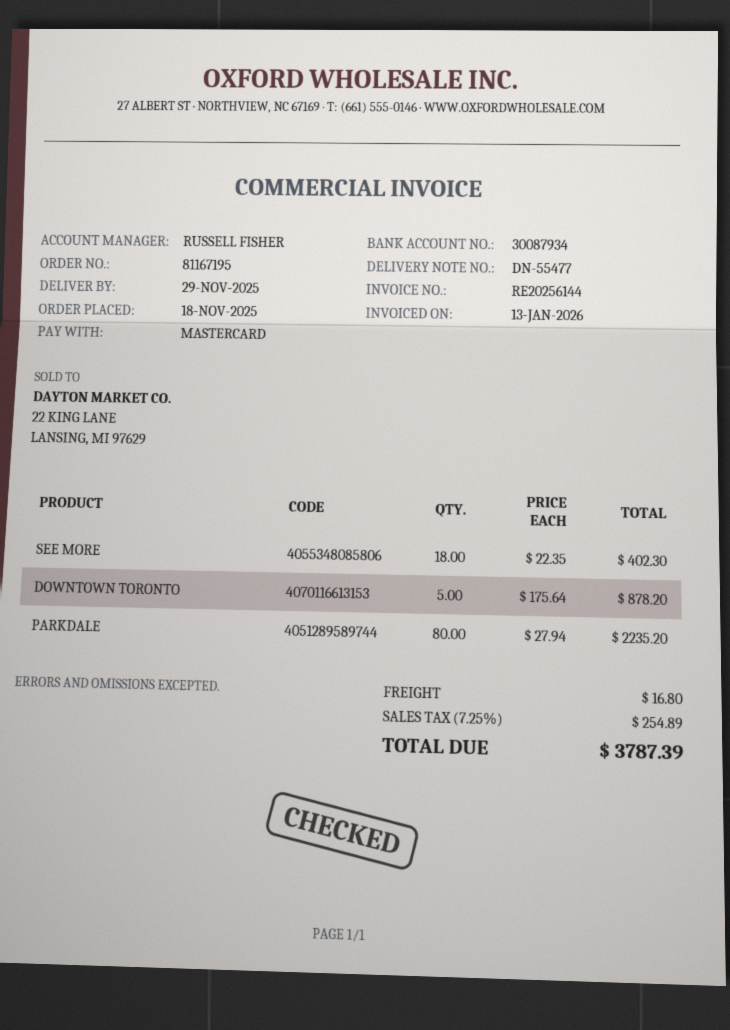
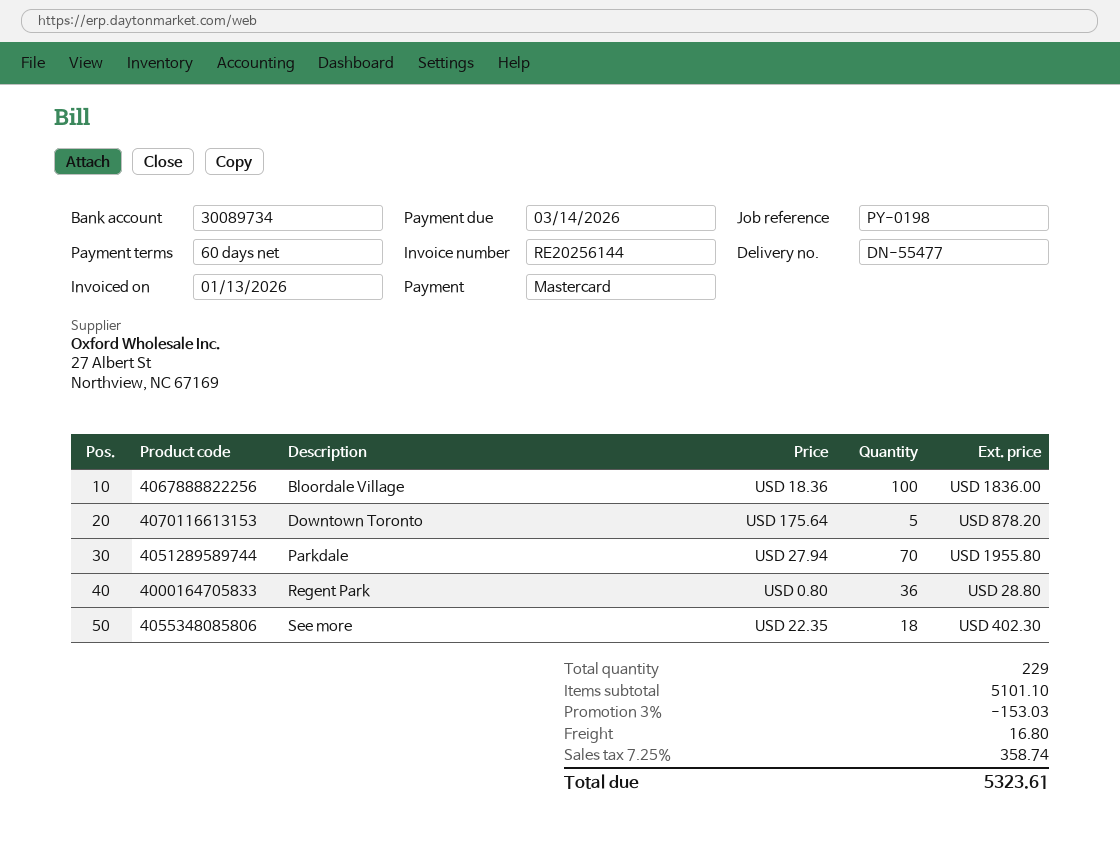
bank account: 30087934 -> 30089734
PARKDALE: 80 x 27.94 = 2235.20 -> 70 x 27.94 = 1955.80
Bloordale Village: none -> 100 x 18.36 = 1836.00
Regent Park: none -> 36 x 0.80 = 28.80
discount: none -> 3% = 153.03
tax: 7.25% = 254.89 -> 7.25% = 358.74
total: 3787.39 -> 5323.61

